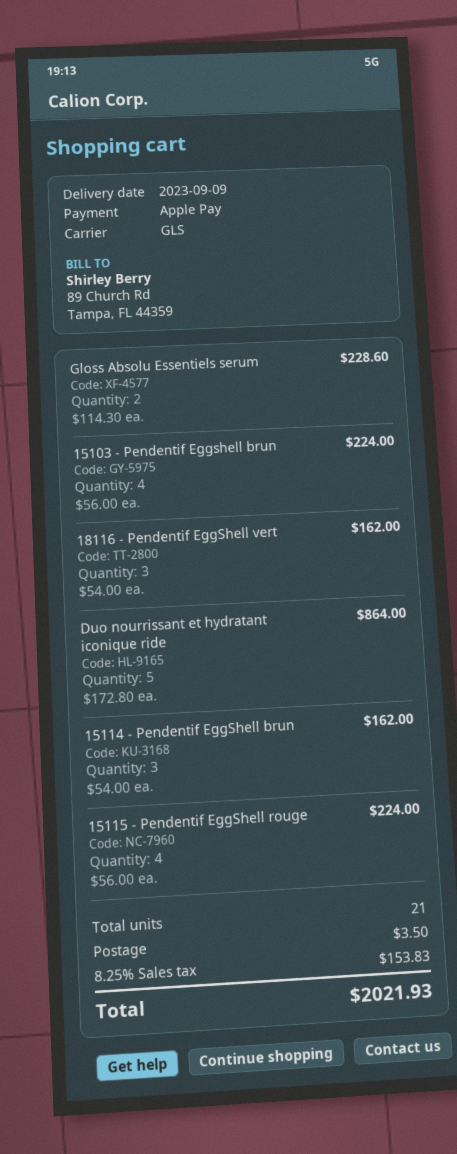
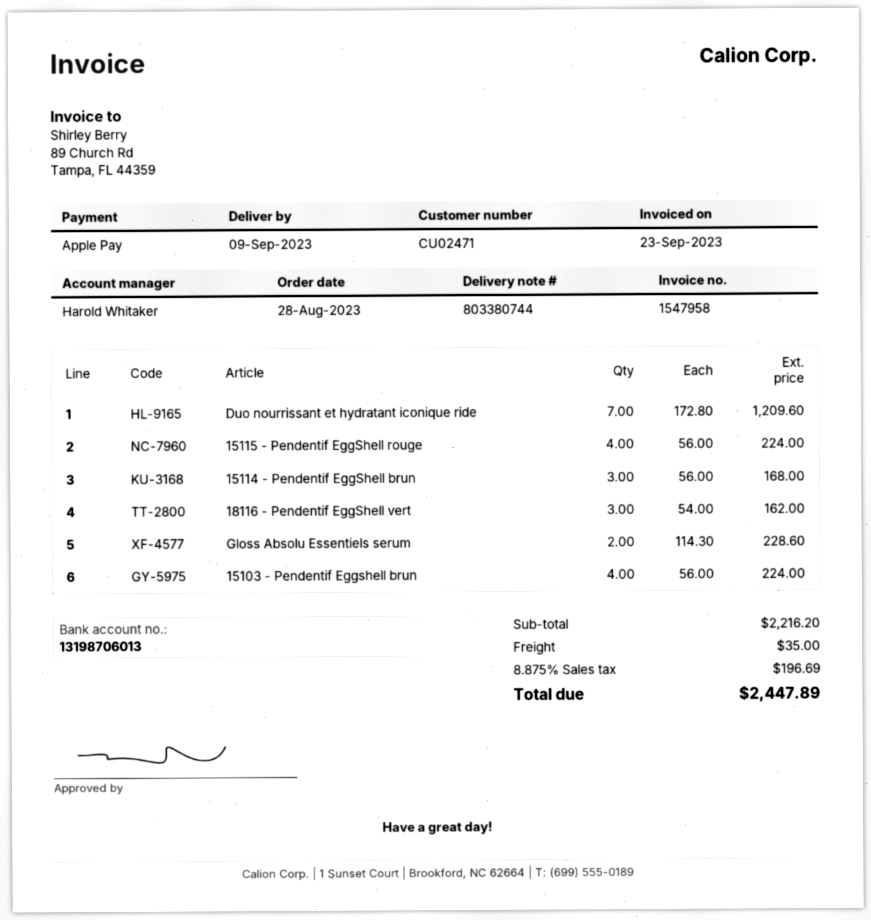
Duo nourrissant et hydratant iconique ride: 5 x 172.80 = 864.00 -> 7 x 172.80 = 1209.60
15114 - Pendentif EggShell brun: 3 x 54.00 = 162.00 -> 3 x 56.00 = 168.00
shipping: 3.50 -> 35.00
tax: 8.25% = 153.83 -> 8.875% = 196.69
total: 2021.93 -> 2447.89

